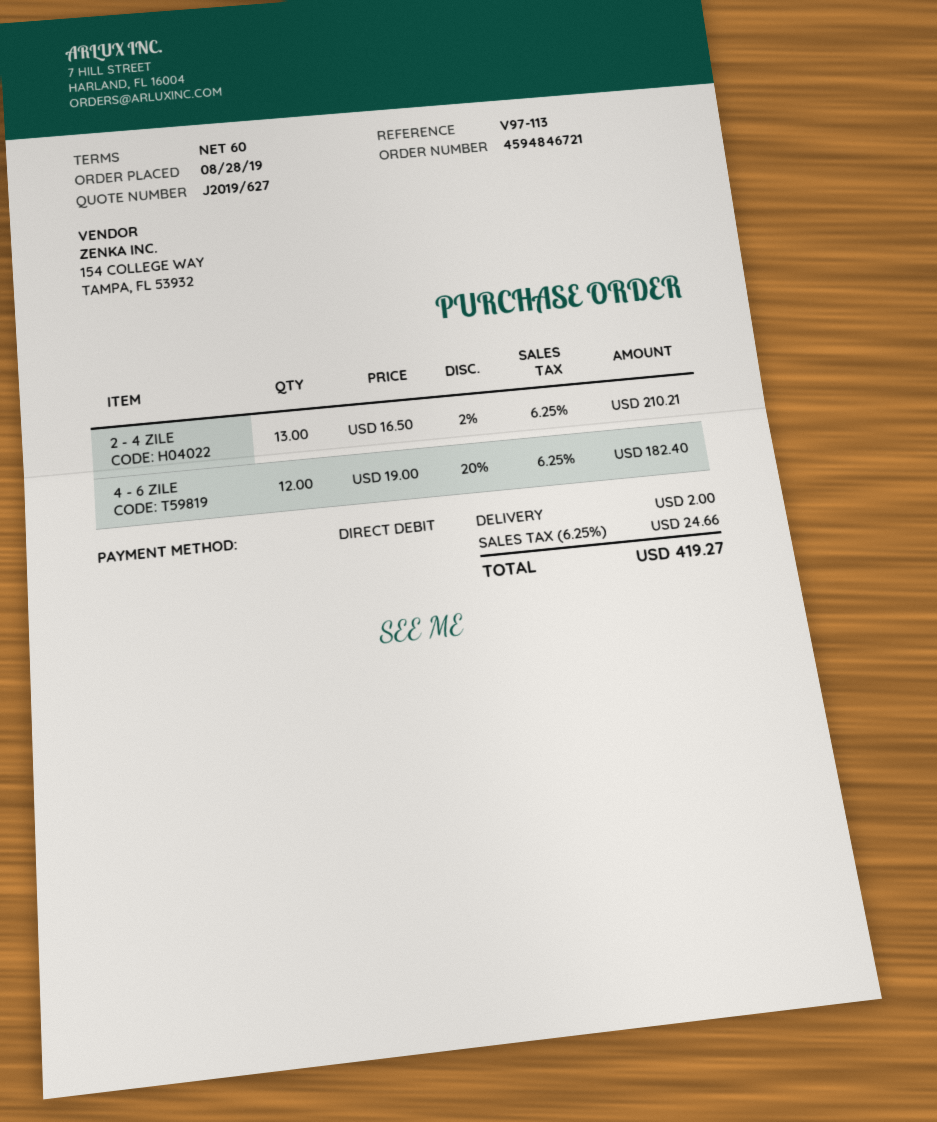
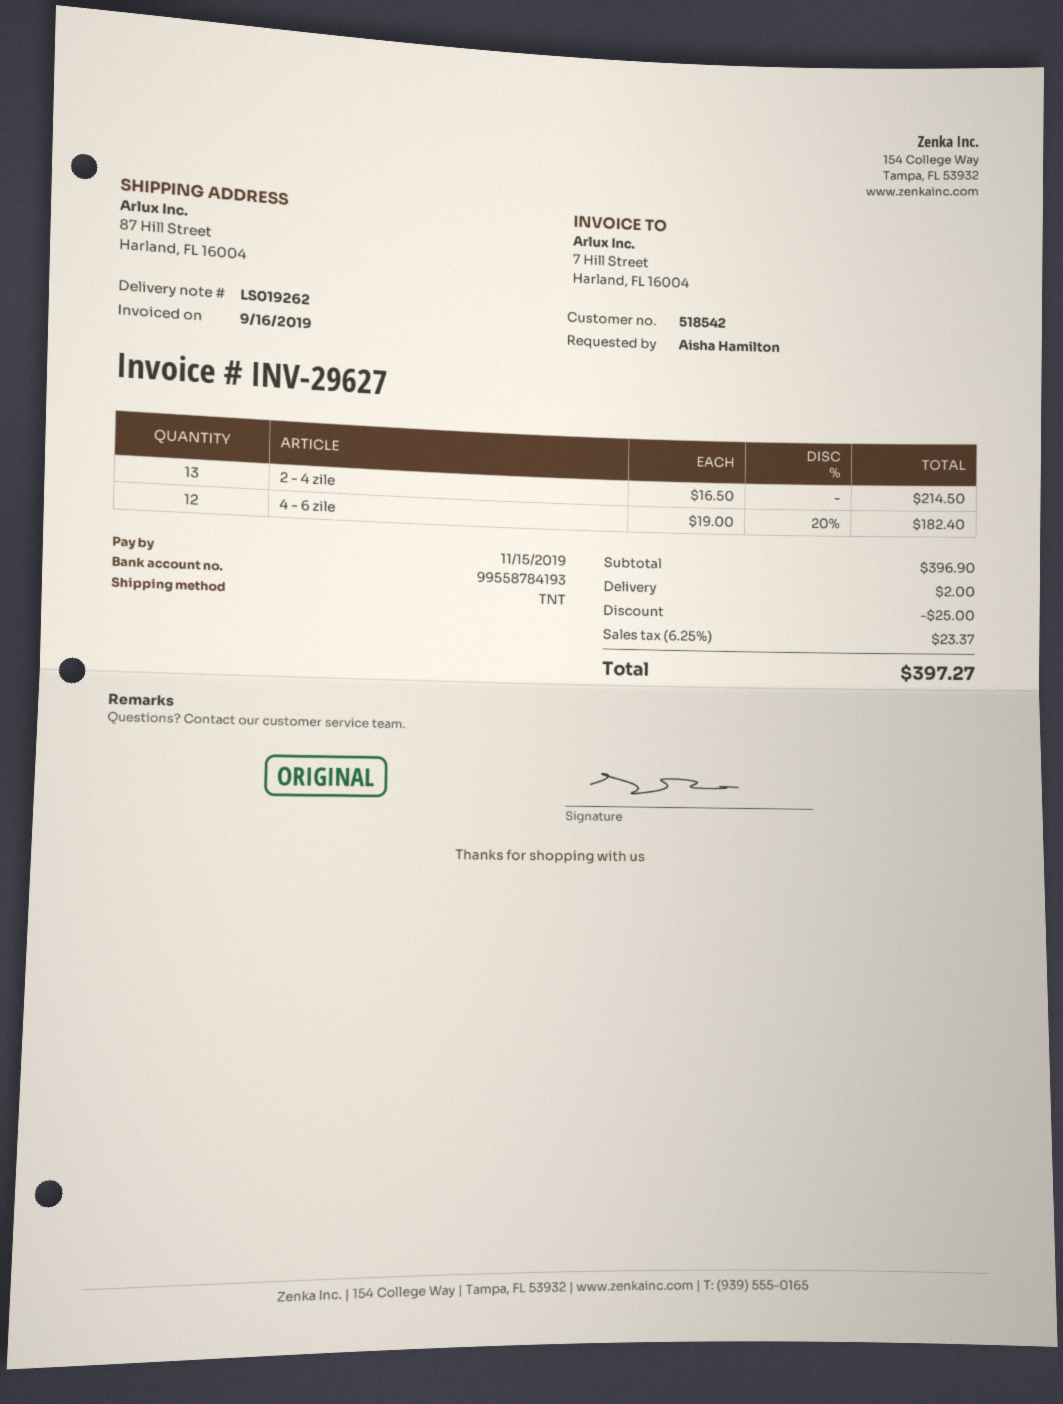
2 - 4 ZILE: 13 x 16.50 - 2% = 210.21 -> 13 x 16.50 = 214.50
discount: none -> 25.00
tax: 6.25% = 24.66 -> 6.25% = 23.37
total: 419.27 -> 397.27

